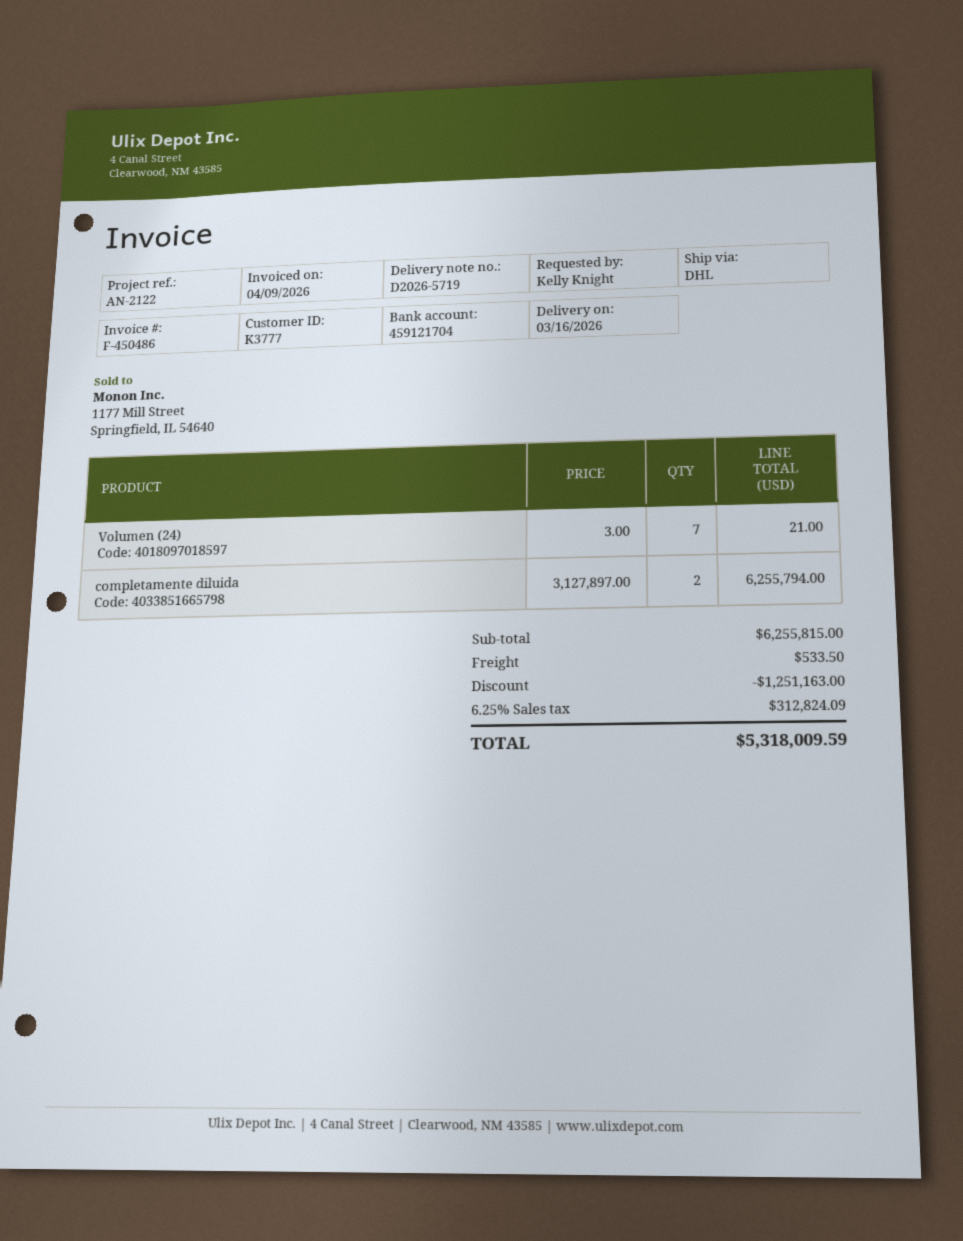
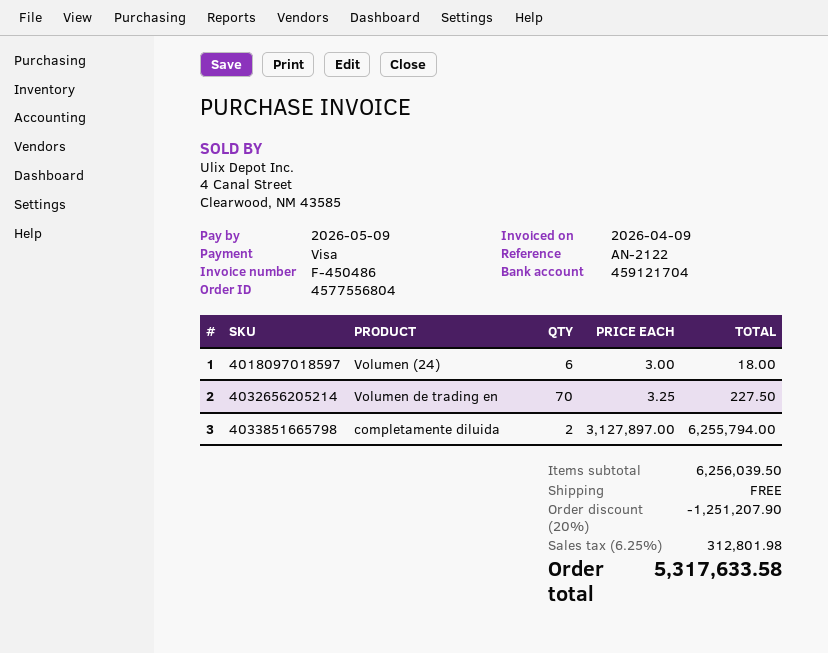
Volumen (24): 7 x 3.00 = 21.00 -> 6 x 3.00 = 18.00
Volumen de trading en: none -> 70 x 3.25 = 227.50
subtotal: 6255815.00 -> 6256039.50
discount: 1251163.00 -> 1251207.90
shipping: 533.50 -> 0.00
tax: 6.25% = 312824.09 -> 6.25% = 312801.98
total: 5318009.59 -> 5317633.58

